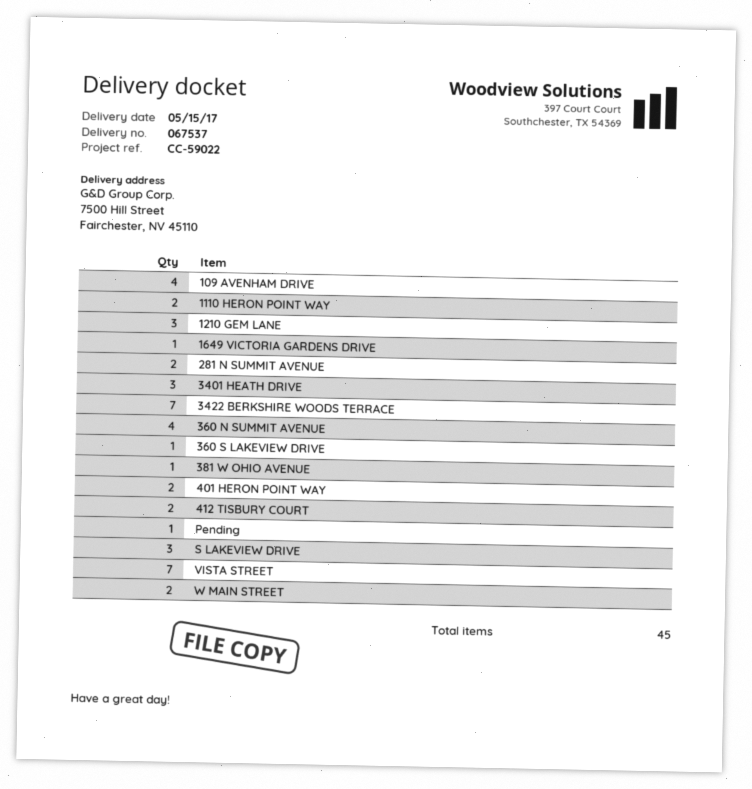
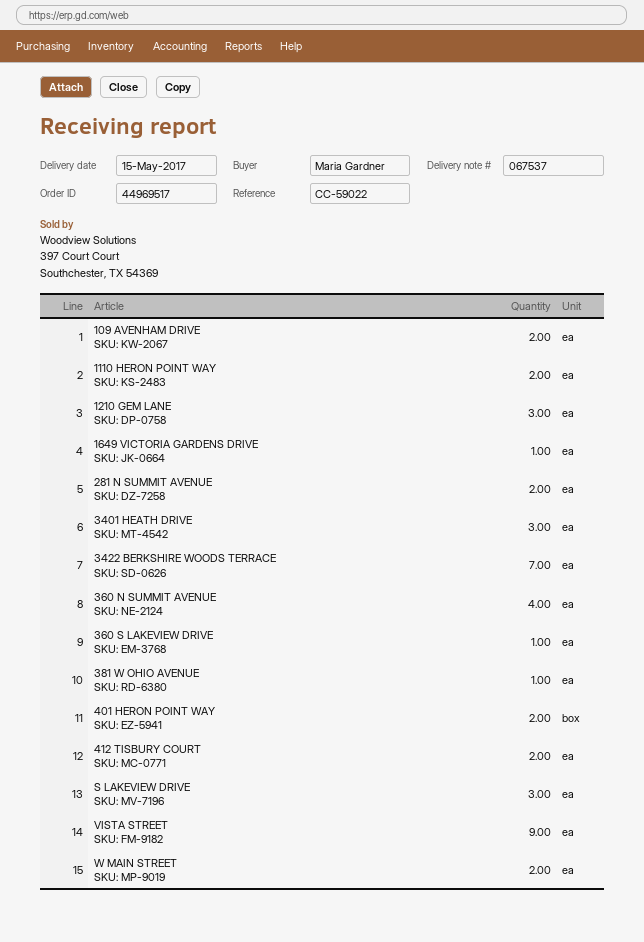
109 AVENHAM DRIVE: 4 -> 2
Pending: 1 -> none
VISTA STREET: 7 -> 9

